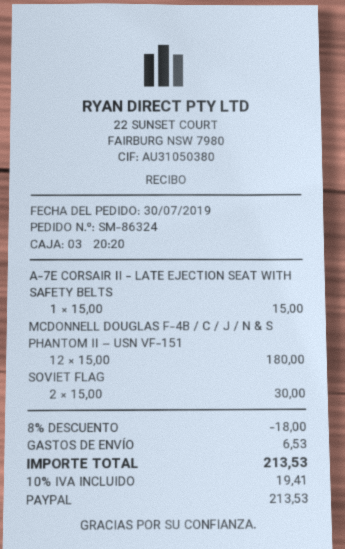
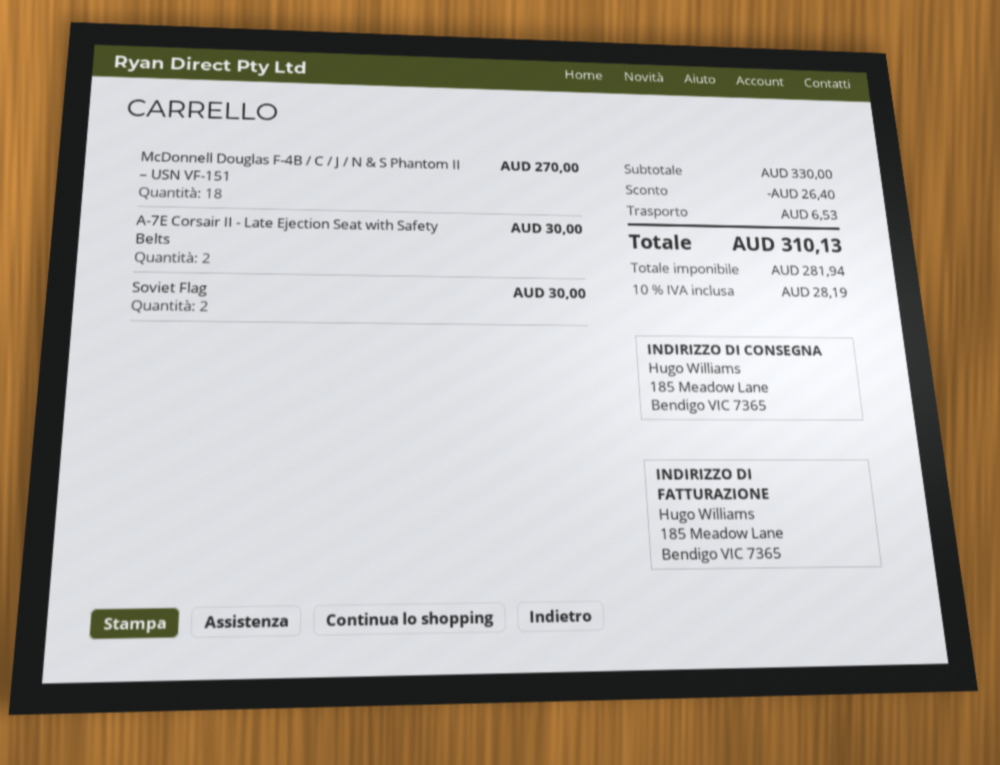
A-7E CORSAIR II - LATE EJECTION SEAT WITH SAFETY BELTS: 1 for 15.00 -> 2 for 30.00
MCDONNELL DOUGLAS F-4B / C / J / N & S PHANTOM II – USN VF-151: 12 for 180.00 -> 18 for 270.00
discount: 18.00 -> 26.40
tax: 10% = 19.41 -> 10% = 28.19
total: 213.53 -> 310.13

